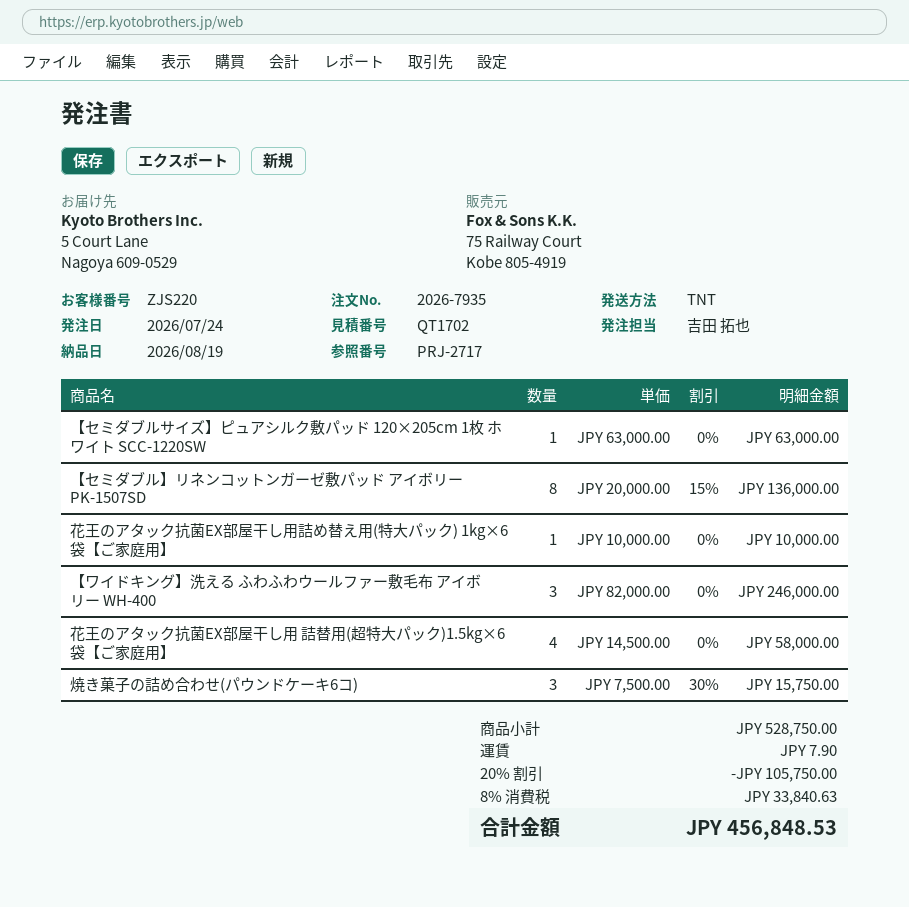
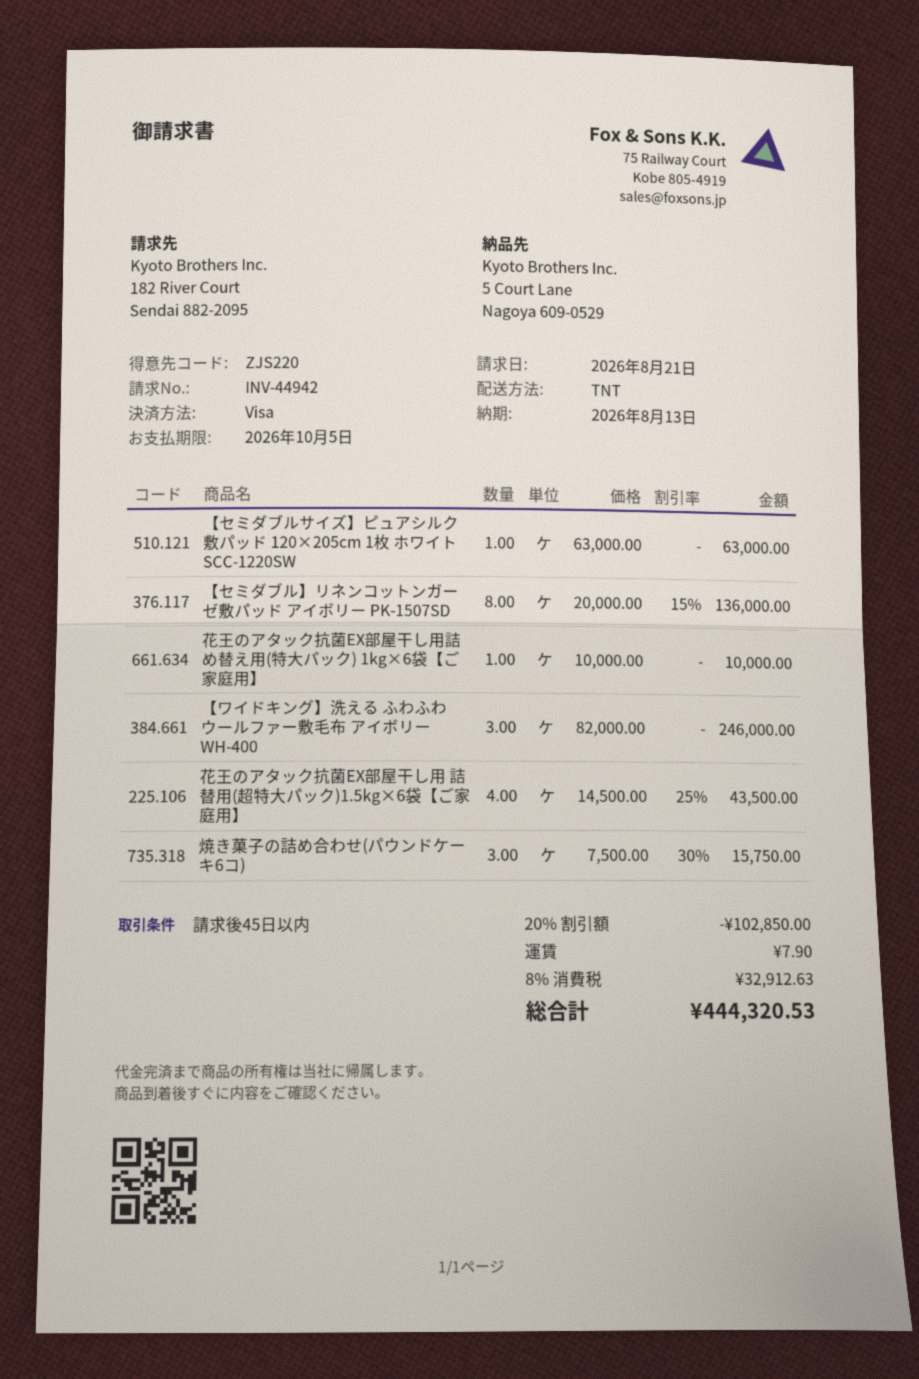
delivery date: 2026-08-19 -> 2026-08-13
花王のアタック抗菌EX部屋干し用 詰替用(超特大パック)1.5kg×6袋【ご家庭用】: 4 x 14500.00 = 58000.00 -> 4 x 14500.00 - 25% = 43500.00
discount: 20% = 105750.00 -> 20% = 102850.00
tax: 8% = 33840.63 -> 8% = 32912.63
total: 456848.53 -> 444320.53

